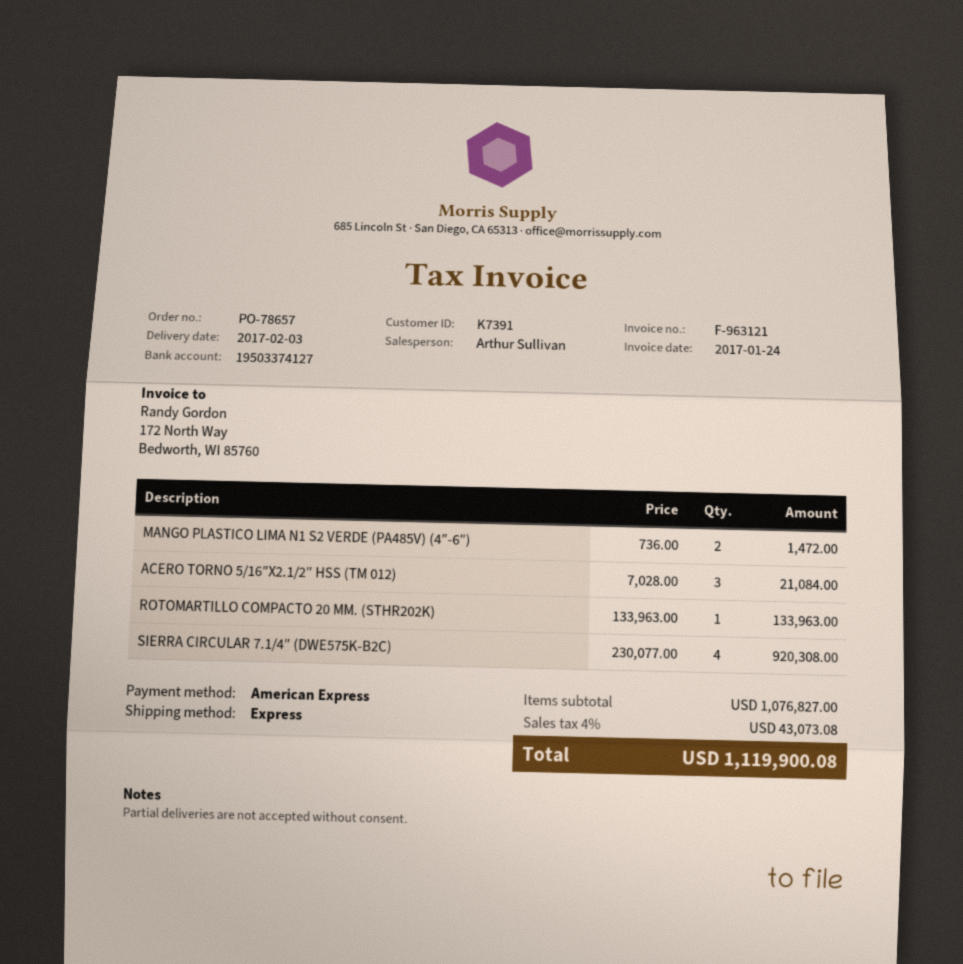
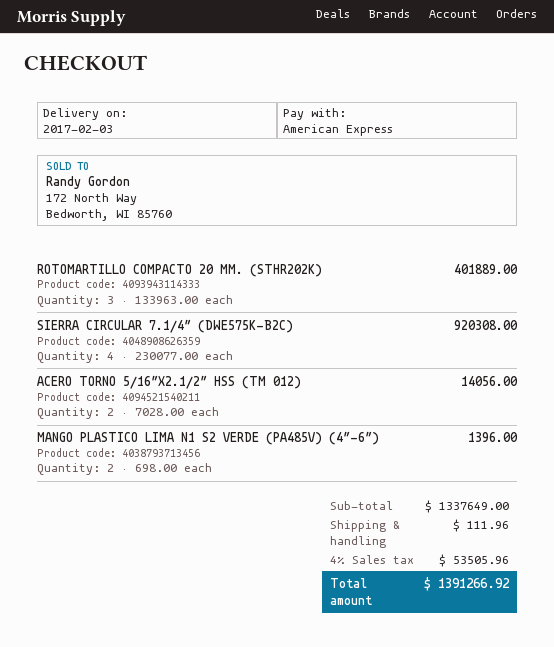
MANGO PLASTICO LIMA N1 S2 VERDE (PA485V) (4″-6″): 2 x 736.00 = 1472.00 -> 2 x 698.00 = 1396.00
ACERO TORNO 5/16″X2.1/2″ HSS (TM 012): 3 x 7028.00 = 21084.00 -> 2 x 7028.00 = 14056.00
ROTOMARTILLO COMPACTO 20 MM. (STHR202K): 1 x 133963.00 = 133963.00 -> 3 x 133963.00 = 401889.00
subtotal: 1076827.00 -> 1337649.00
shipping: none -> 111.96
tax: 4% = 43073.08 -> 4% = 53505.96
total: 1119900.08 -> 1391266.92

